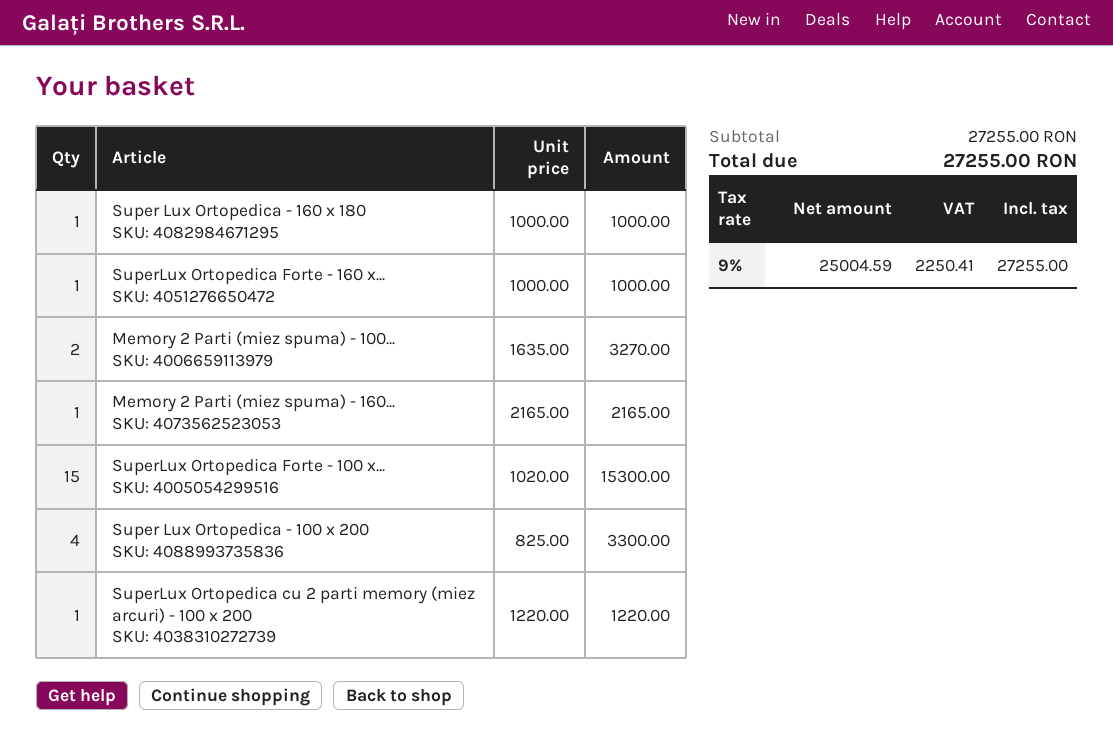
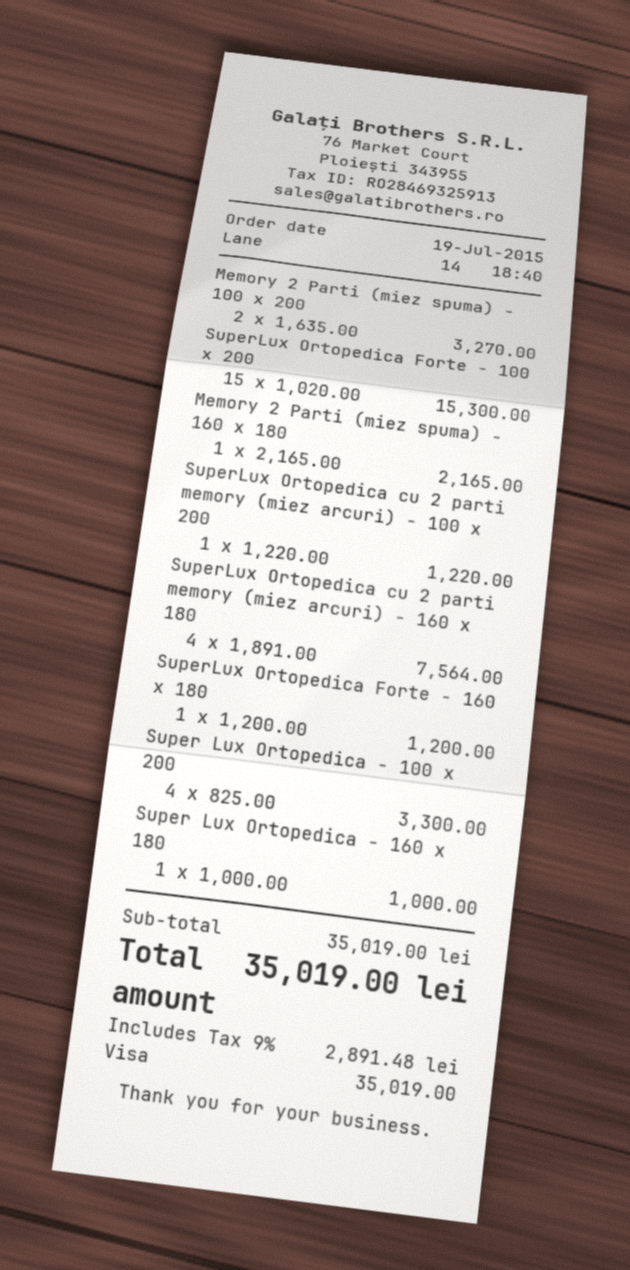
SuperLux Ortopedica Forte - 160 x...: 1 x 1000.00 = 1000.00 -> 1 x 1200.00 = 1200.00
SuperLux Ortopedica cu 2 parti memory (miez arcuri) - 160 x 180: none -> 4 x 1891.00 = 7564.00
subtotal: 27255.00 -> 35019.00
tax: 9% = 2250.41 -> 9% = 2891.48
total: 27255.00 -> 35019.00

